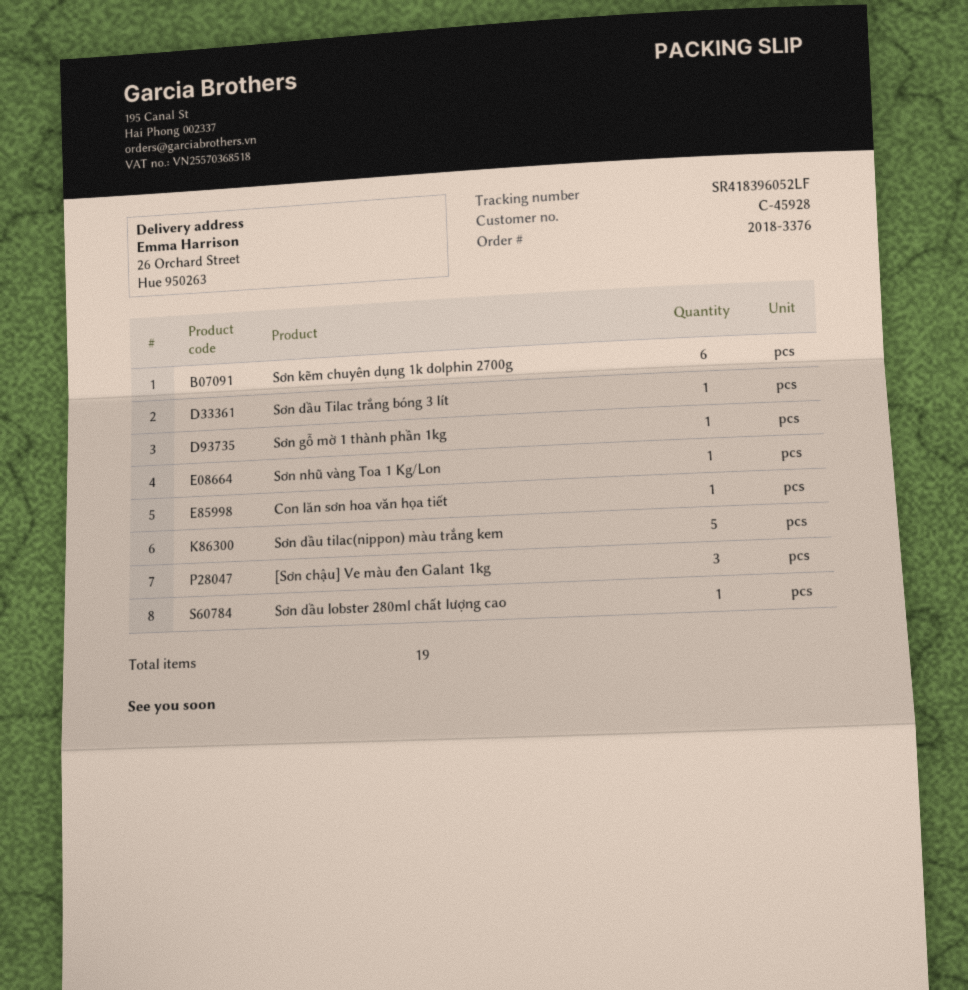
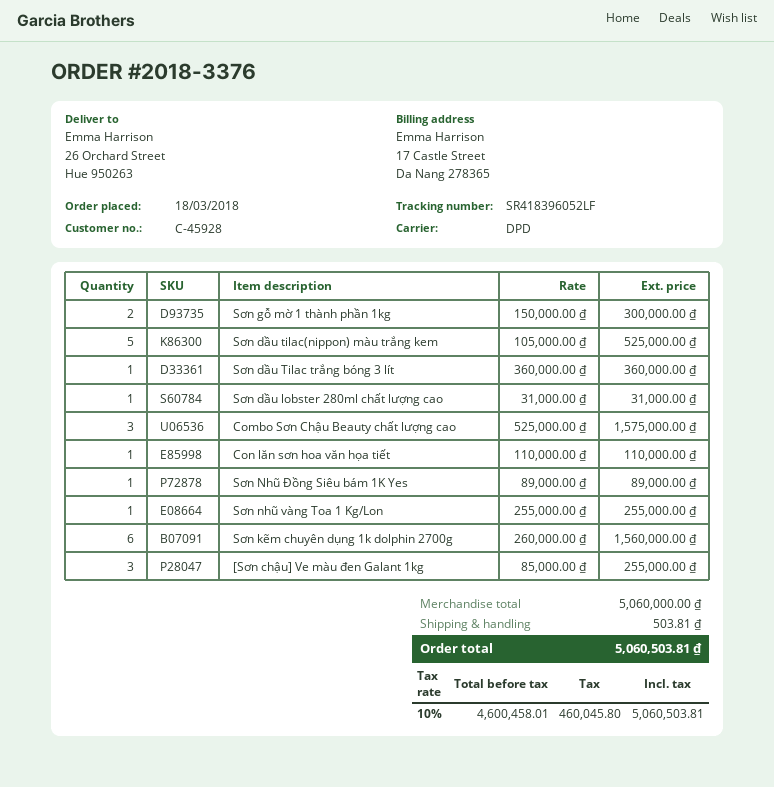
Sơn gỗ mờ 1 thành phần 1kg: 1 -> 2
Combo Sơn Chậu Beauty chất lượng cao: none -> 3
Sơn Nhũ Đồng Siêu bám 1K Yes: none -> 1

